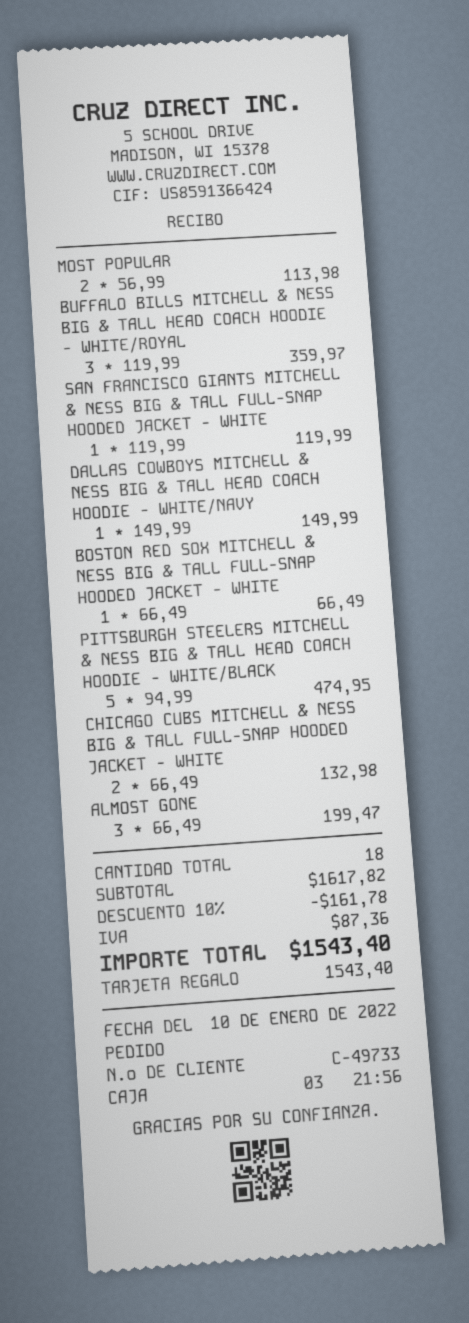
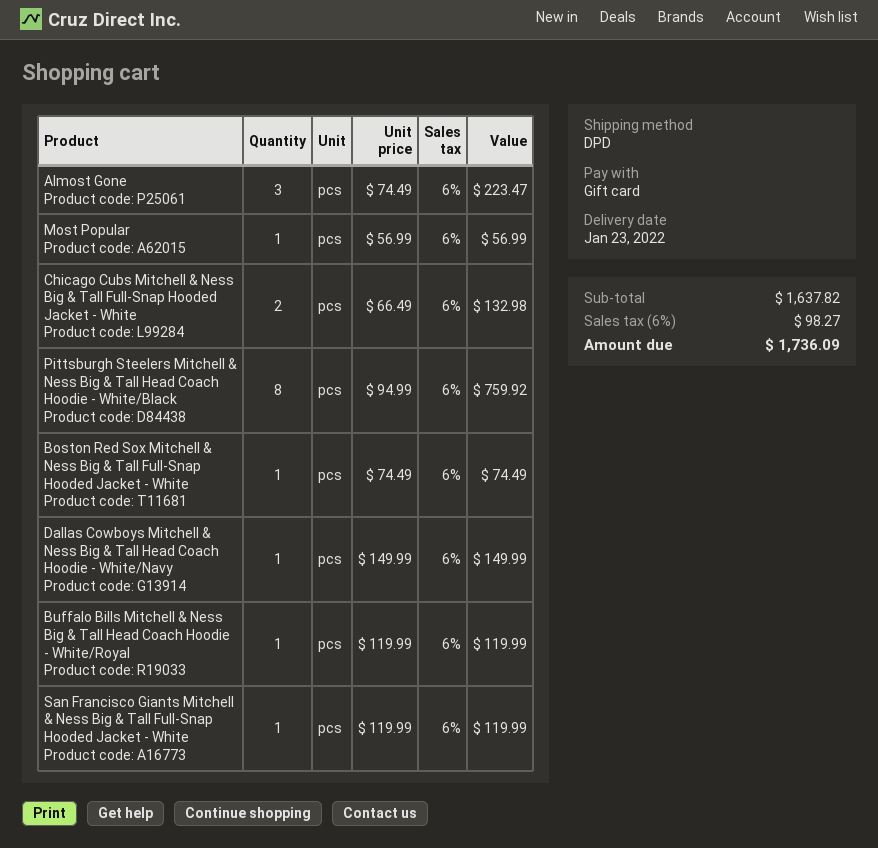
MOST POPULAR: 2 x 56.99 = 113.98 -> 1 x 56.99 = 56.99
BUFFALO BILLS MITCHELL & NESS BIG & TALL HEAD COACH HOODIE - WHITE/ROYAL: 3 x 119.99 = 359.97 -> 1 x 119.99 = 119.99
BOSTON RED SOX MITCHELL & NESS BIG & TALL FULL-SNAP HOODED JACKET - WHITE: 1 x 66.49 = 66.49 -> 1 x 74.49 = 74.49
PITTSBURGH STEELERS MITCHELL & NESS BIG & TALL HEAD COACH HOODIE - WHITE/BLACK: 5 x 94.99 = 474.95 -> 8 x 94.99 = 759.92
ALMOST GONE: 3 x 66.49 = 199.47 -> 3 x 74.49 = 223.47
subtotal: 1617.82 -> 1637.82
discount: 10% = 161.78 -> none
tax: 87.36 -> 98.27
total: 1543.40 -> 1736.09

